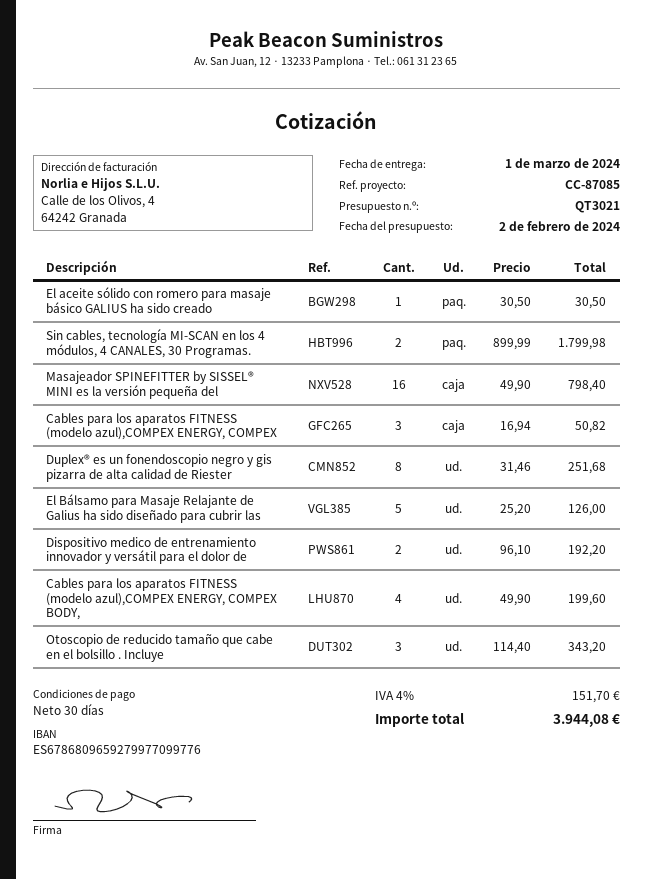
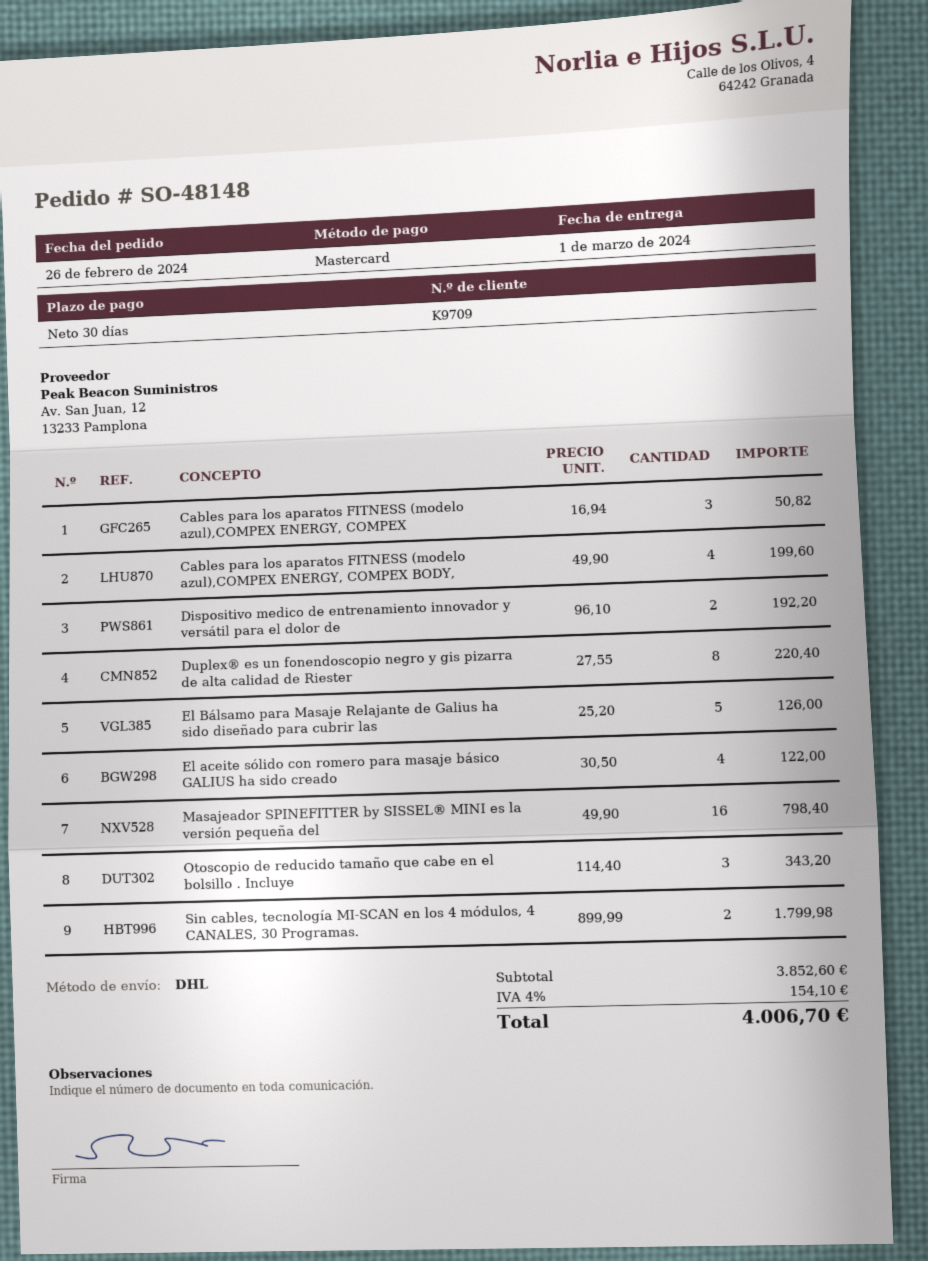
El aceite sólido con romero para masaje básico GALIUS ha sido creado: 1 x 30.50 = 30.50 -> 4 x 30.50 = 122.00
Duplex® es un fonendoscopio negro y gis pizarra de alta calidad de Riester: 8 x 31.46 = 251.68 -> 8 x 27.55 = 220.40
tax: 4% = 151.70 -> 4% = 154.10
total: 3944.08 -> 4006.70

